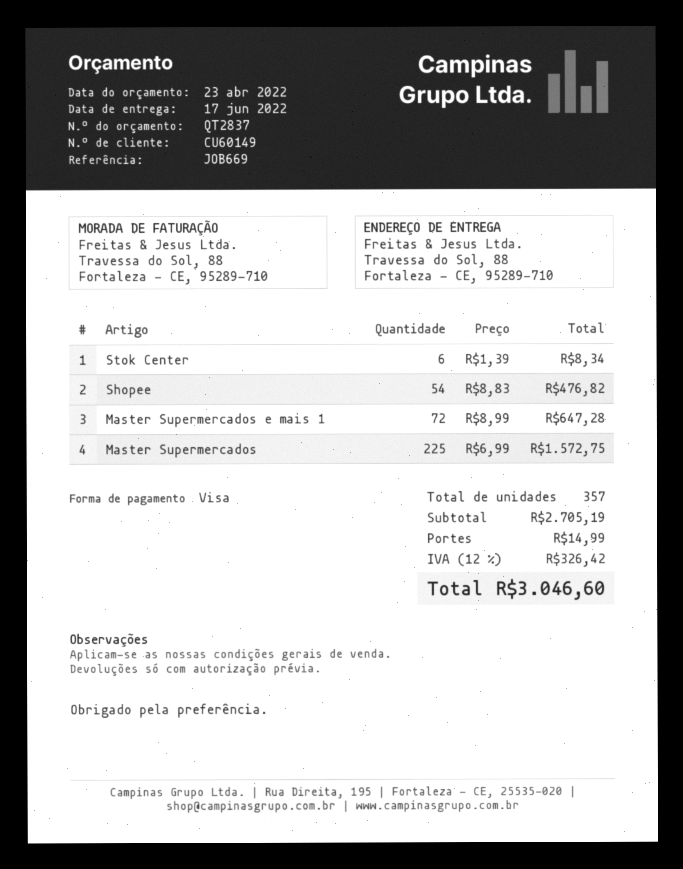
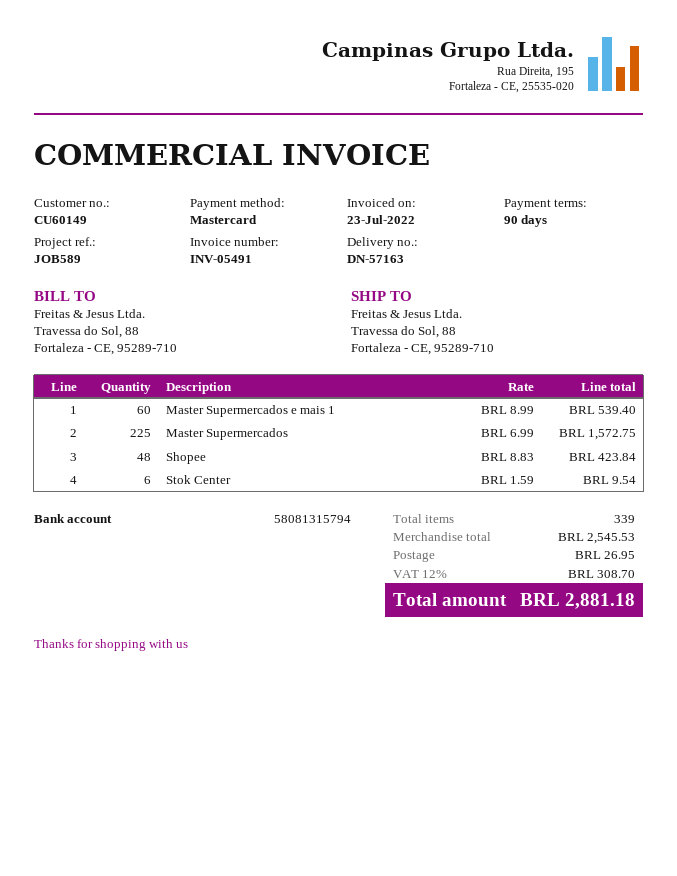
reference: JOB669 -> JOB589
payment method: Visa -> Mastercard
Stok Center: 6 x 1.39 = 8.34 -> 6 x 1.59 = 9.54
Shopee: 54 x 8.83 = 476.82 -> 48 x 8.83 = 423.84
Master Supermercados e mais 1: 72 x 8.99 = 647.28 -> 60 x 8.99 = 539.40
total quantity: 357 -> 339
subtotal: 2705.19 -> 2545.53
shipping: 14.99 -> 26.95
tax: 12% = 326.42 -> 12% = 308.70
total: 3046.60 -> 2881.18

